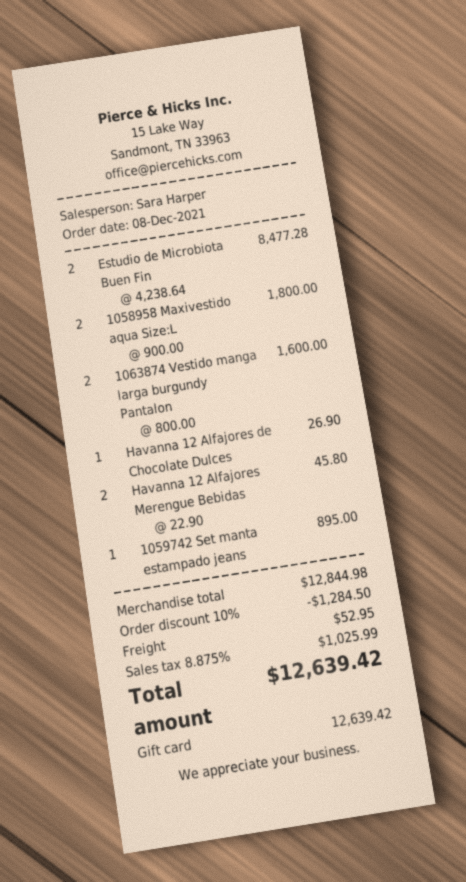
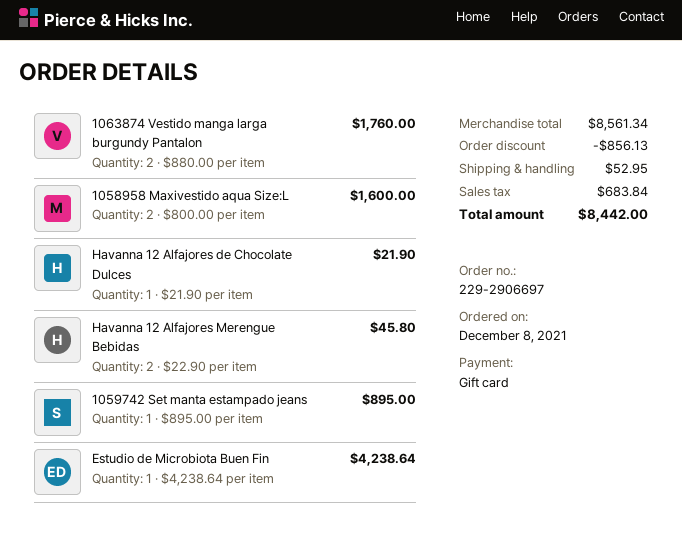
Estudio de Microbiota Buen Fin: 2 x 4238.64 = 8477.28 -> 1 x 4238.64 = 4238.64
1058958 Maxivestido aqua Size:L: 2 x 900.00 = 1800.00 -> 2 x 800.00 = 1600.00
1063874 Vestido manga larga burgundy Pantalon: 2 x 800.00 = 1600.00 -> 2 x 880.00 = 1760.00
Havanna 12 Alfajores de Chocolate Dulces: 1 x 26.90 = 26.90 -> 1 x 21.90 = 21.90
subtotal: 12844.98 -> 8561.34
discount: 1284.50 -> 856.13
tax: 1025.99 -> 683.84
total: 12639.42 -> 8442.00

